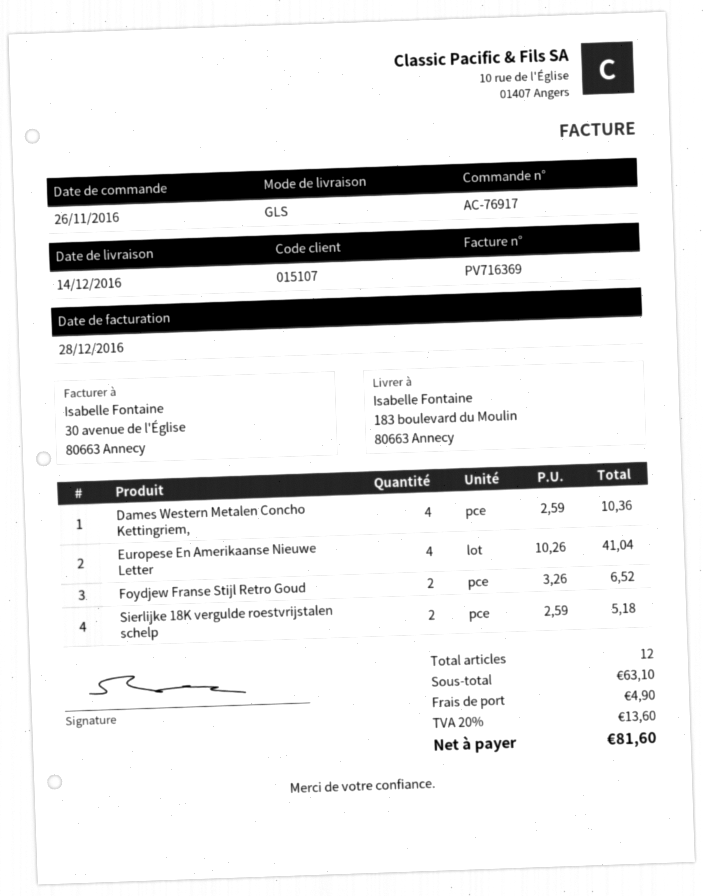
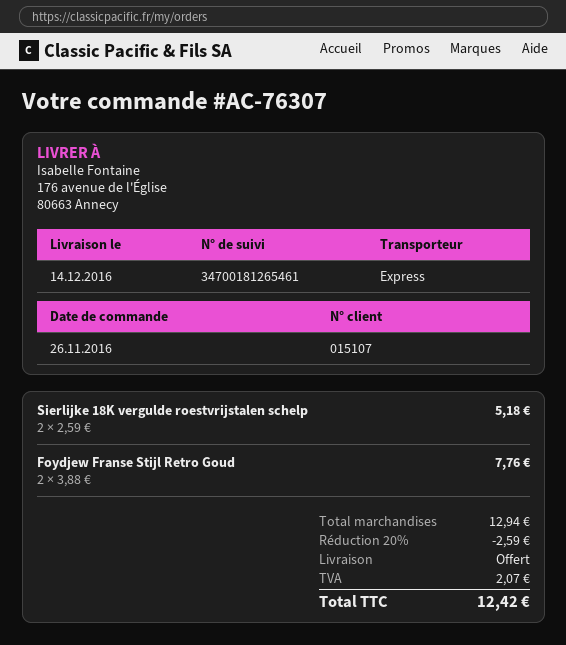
order number: AC-76917 -> AC-76307
shipping method: GLS -> express
ship to: 183 boulevard du Moulin, 80663 Annecy -> 176 avenue de l'Église, 80663 Annecy
Dames Western Metalen Concho Kettingriem,: 4 x 2.59 = 10.36 -> none
Europese En Amerikaanse Nieuwe Letter: 4 x 10.26 = 41.04 -> none
Foydjew Franse Stijl Retro Goud: 2 x 3.26 = 6.52 -> 2 x 3.88 = 7.76
subtotal: 63.10 -> 12.94
discount: none -> 20% = 2.59
shipping: 4.90 -> 0.00
tax: 13.60 -> 2.07
total: 81.60 -> 12.42

